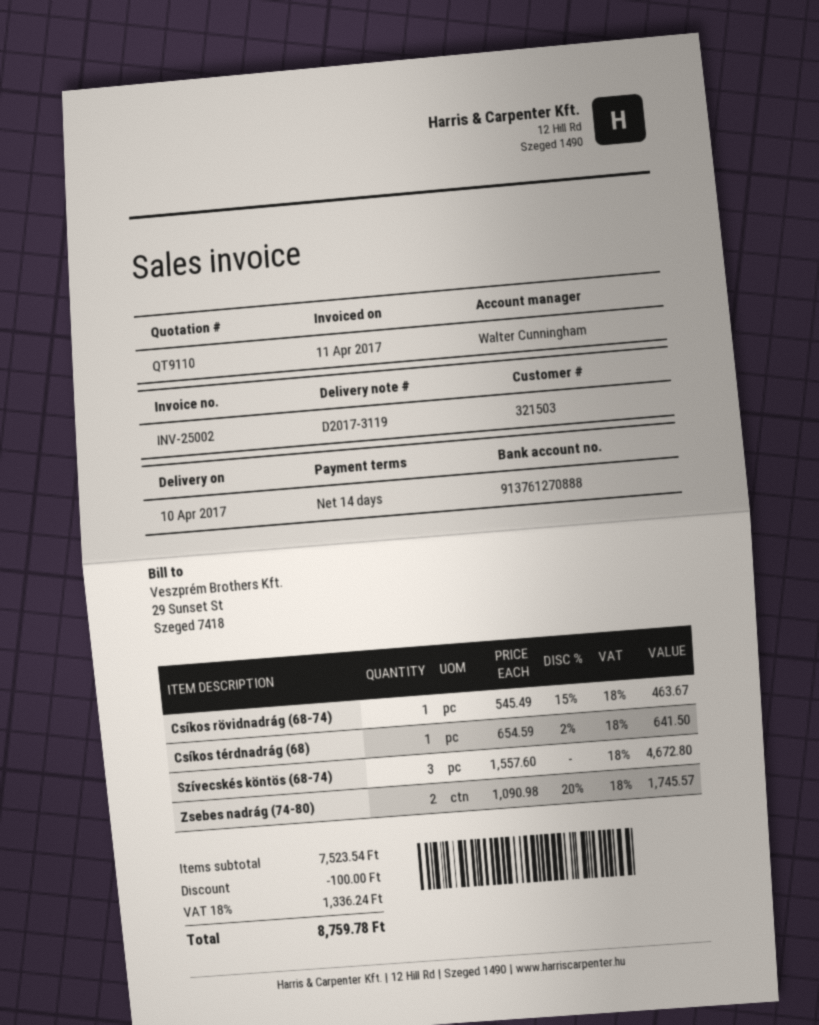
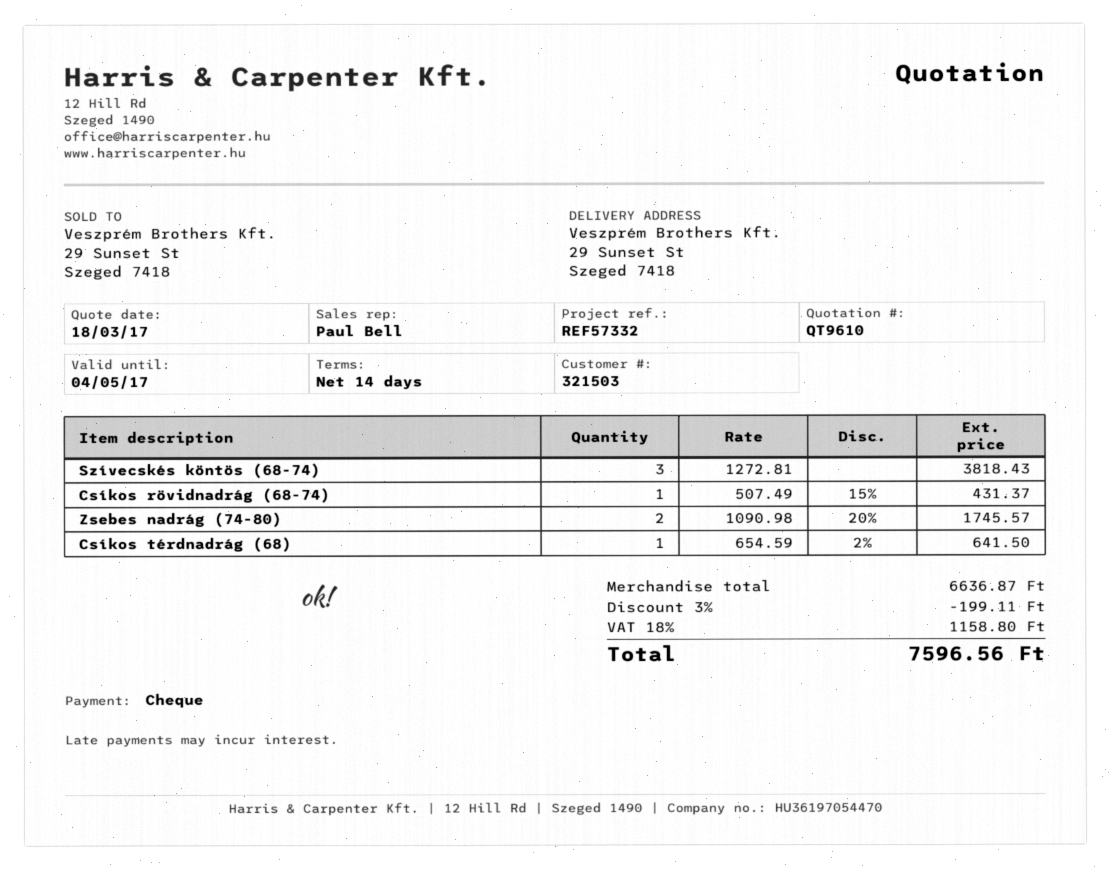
quote number: QT9110 -> QT9610
sales rep: Walter Cunningham -> Paul Bell
Csíkos rövidnadrág (68-74): 1 x 545.49 - 15% = 463.67 -> 1 x 507.49 - 15% = 431.37
Szívecskés köntös (68-74): 3 x 1557.60 = 4672.80 -> 3 x 1272.81 = 3818.43
subtotal: 7523.54 -> 6636.87
discount: 100.00 -> 199.11
tax: 18% = 1336.24 -> 18% = 1158.80
total: 8759.78 -> 7596.56

